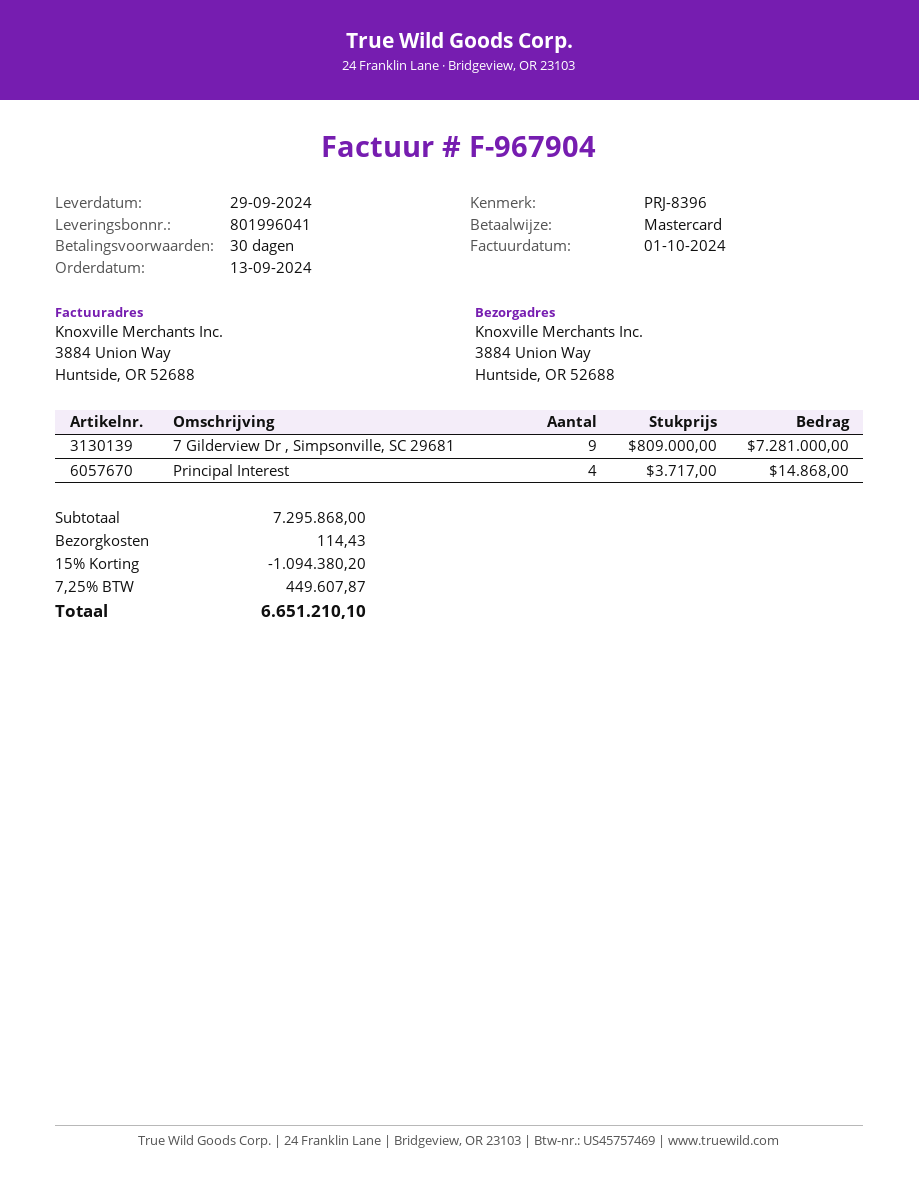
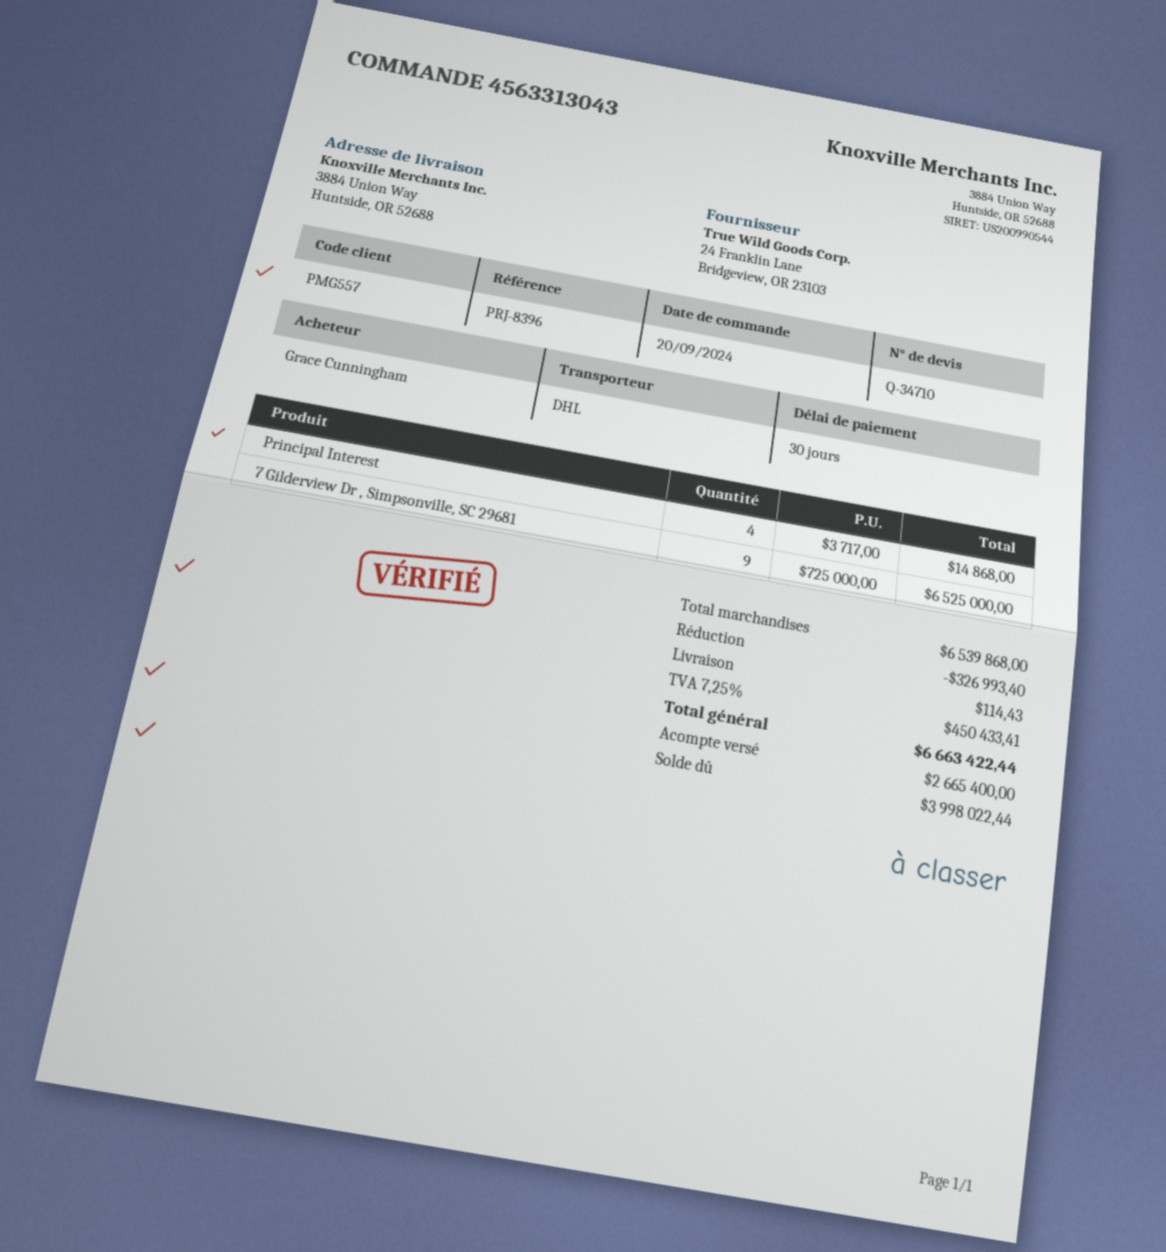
order date: 2024-09-13 -> 2024-09-20
7 Gilderview Dr , Simpsonville, SC 29681: 9 x 809000.00 = 7281000.00 -> 9 x 725000.00 = 6525000.00
subtotal: 7295868.00 -> 6539868.00
discount: 1094380.20 -> 326993.40
tax: 7.25% = 449607.87 -> 7.25% = 450433.41
total: 6651210.10 -> 6663422.44

